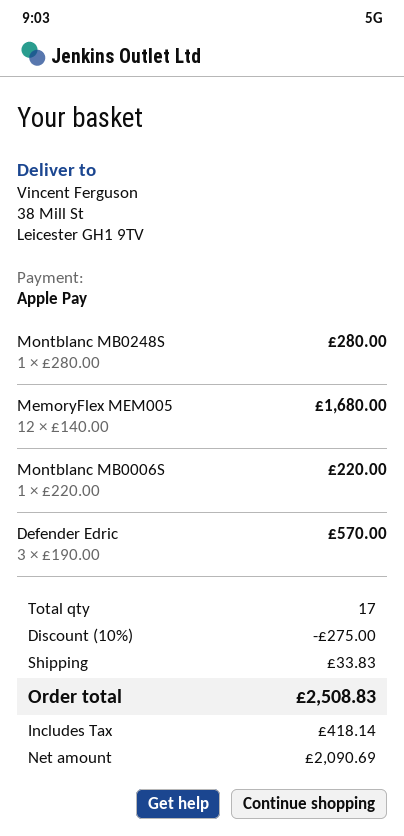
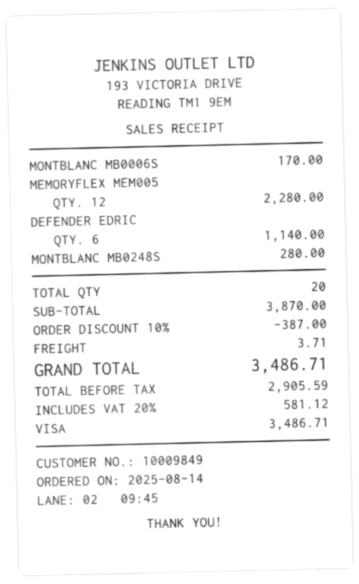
payment method: Apple Pay -> Visa
MemoryFlex MEM005: 12 for 1680.00 -> 12 for 2280.00
Montblanc MB0006S: 1 for 220.00 -> 1 for 170.00
Defender Edric: 3 for 570.00 -> 6 for 1140.00
total quantity: 17 -> 20
discount: 10% = 275.00 -> 10% = 387.00
shipping: 33.83 -> 3.71
net: 2090.69 -> 2905.59
tax: 418.14 -> 581.12
total: 2508.83 -> 3486.71

